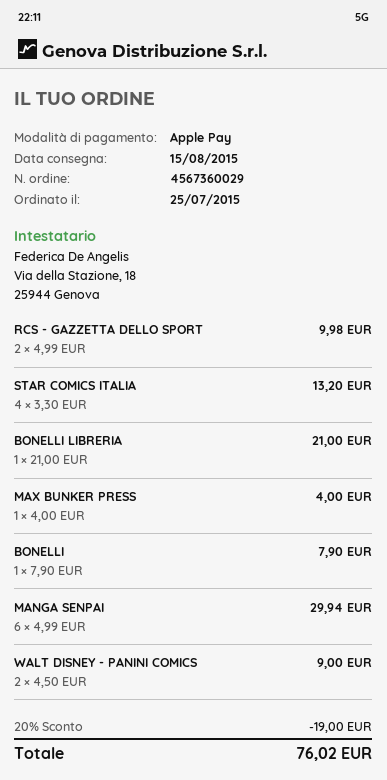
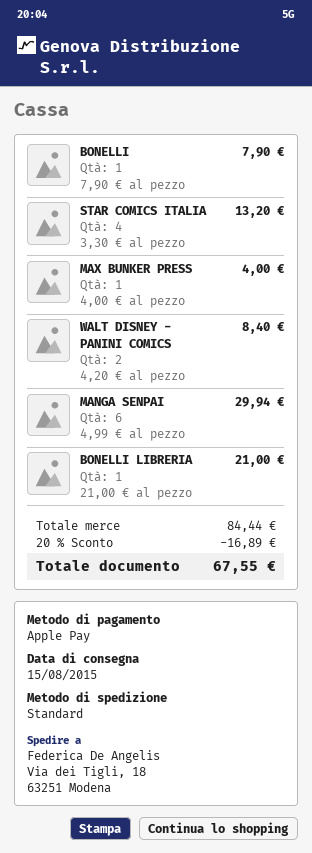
RCS - GAZZETTA DELLO SPORT: 2 x 4.99 = 9.98 -> none
WALT DISNEY - PANINI COMICS: 2 x 4.50 = 9.00 -> 2 x 4.20 = 8.40
discount: 20% = 19.00 -> 20% = 16.89
total: 76.02 -> 67.55

